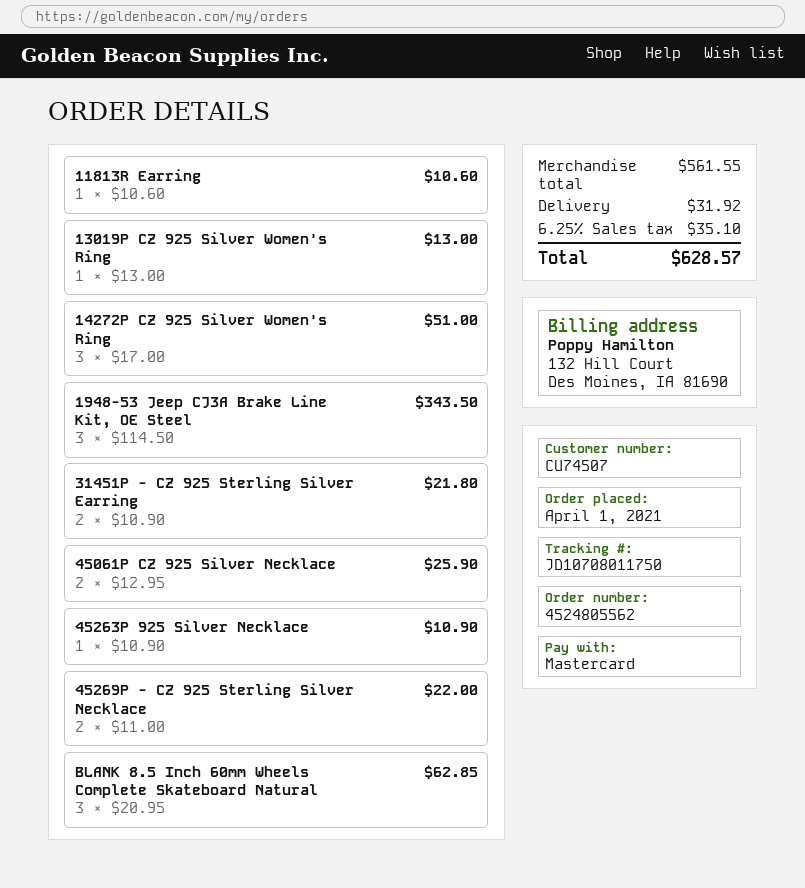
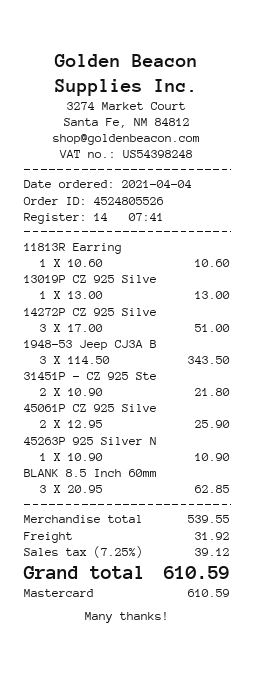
order number: 4524805562 -> 4524805526
order date: 2021-04-01 -> 2021-04-04
45269P - CZ 925 Sterling Silver Necklace: 2 x 11.00 = 22.00 -> none
subtotal: 561.55 -> 539.55
tax: 6.25% = 35.10 -> 7.25% = 39.12
total: 628.57 -> 610.59

